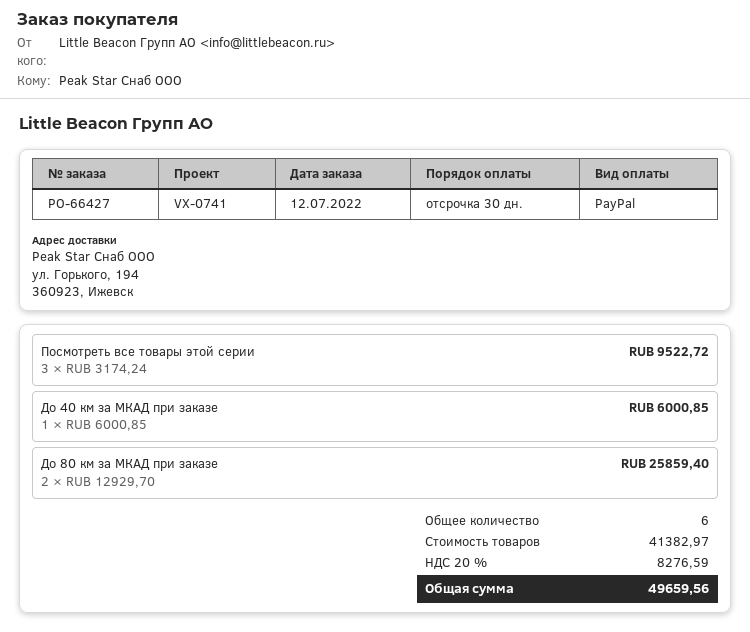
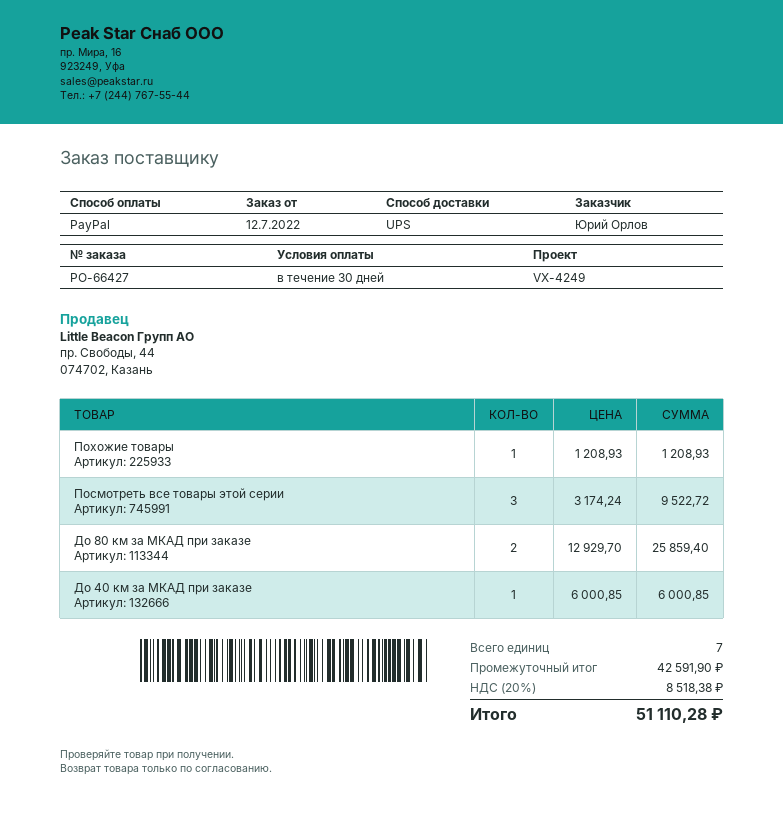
reference: VX-0741 -> VX-4249
Похожие товары: none -> 1 x 1208.93 = 1208.93
total quantity: 6 -> 7
subtotal: 41382.97 -> 42591.90
tax: 20% = 8276.59 -> 20% = 8518.38
total: 49659.56 -> 51110.28

